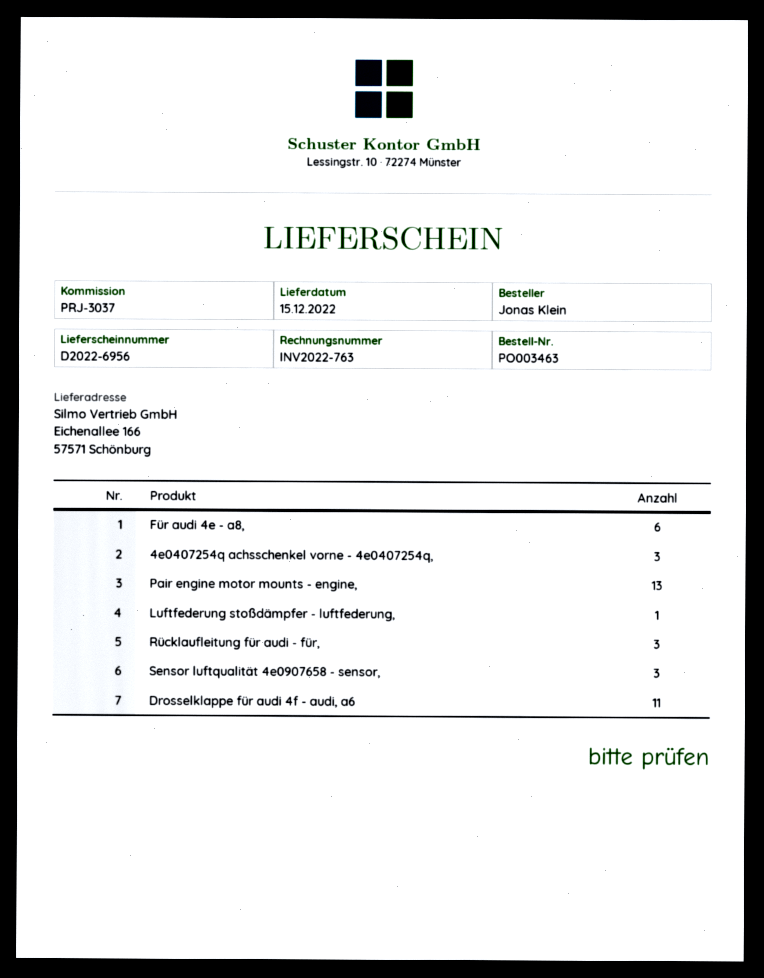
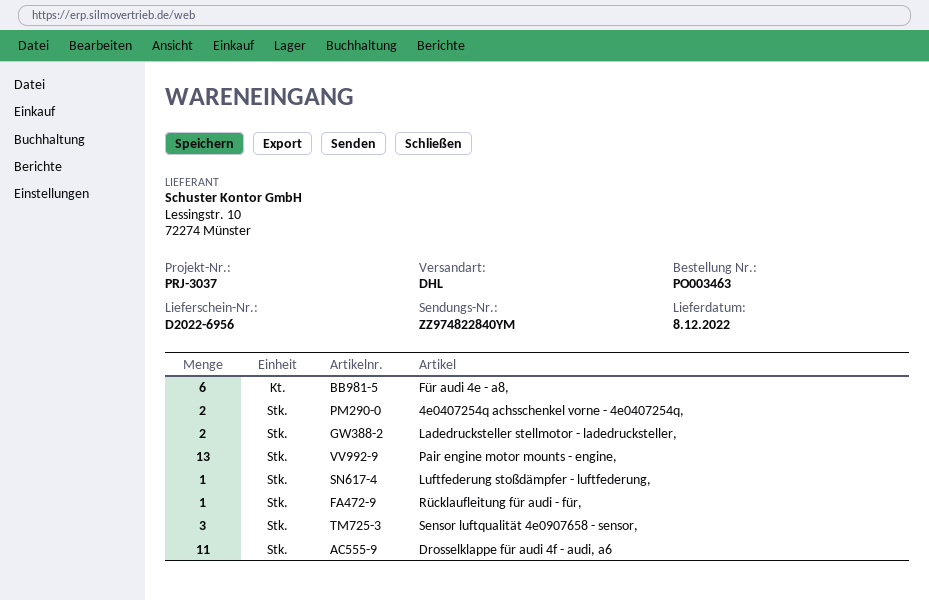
delivery date: 2022-12-15 -> 2022-12-08
4e0407254q achsschenkel vorne - 4e0407254q,: 3 -> 2
Rücklaufleitung für audi - für,: 3 -> 1
Ladedrucksteller stellmotor - ladedrucksteller,: none -> 2

